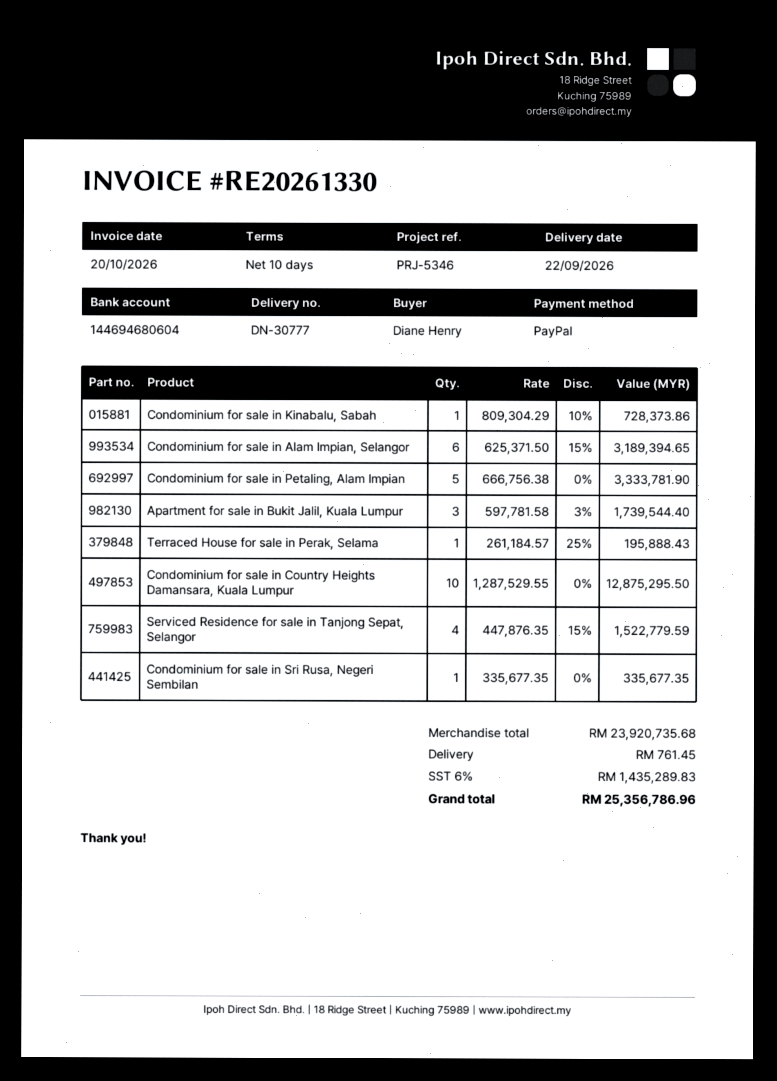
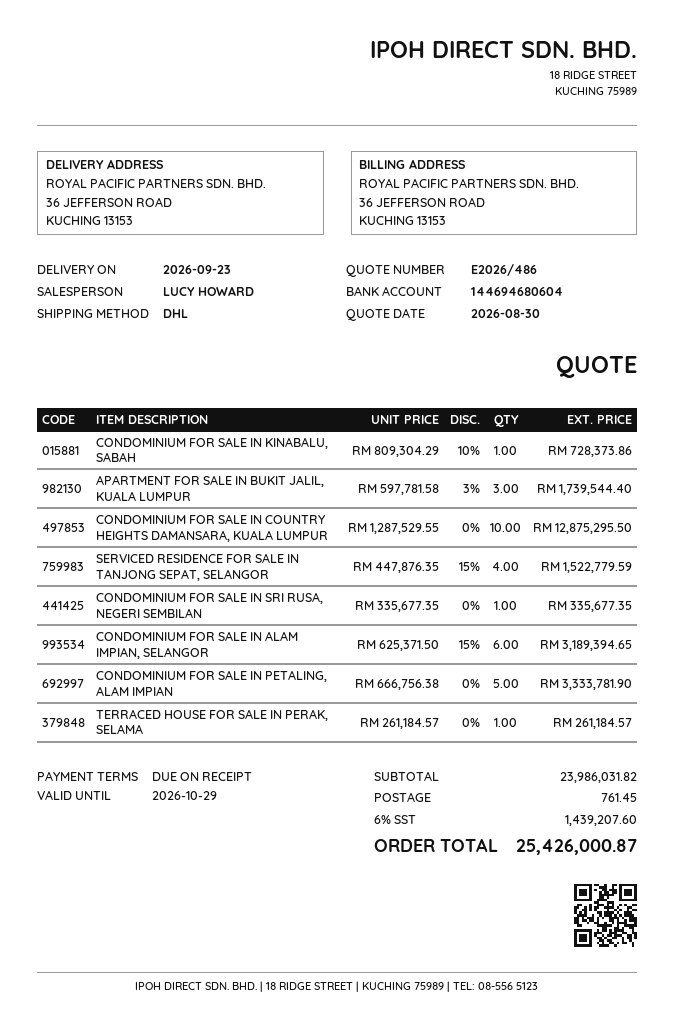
delivery date: 2026-09-22 -> 2026-09-23
payment terms: 10 days -> on receipt
Terraced House for sale in Perak, Selama: 1 x 261184.57 - 25% = 195888.43 -> 1 x 261184.57 = 261184.57
subtotal: 23920735.68 -> 23986031.82
tax: 6% = 1435289.83 -> 6% = 1439207.60
total: 25356786.96 -> 25426000.87

